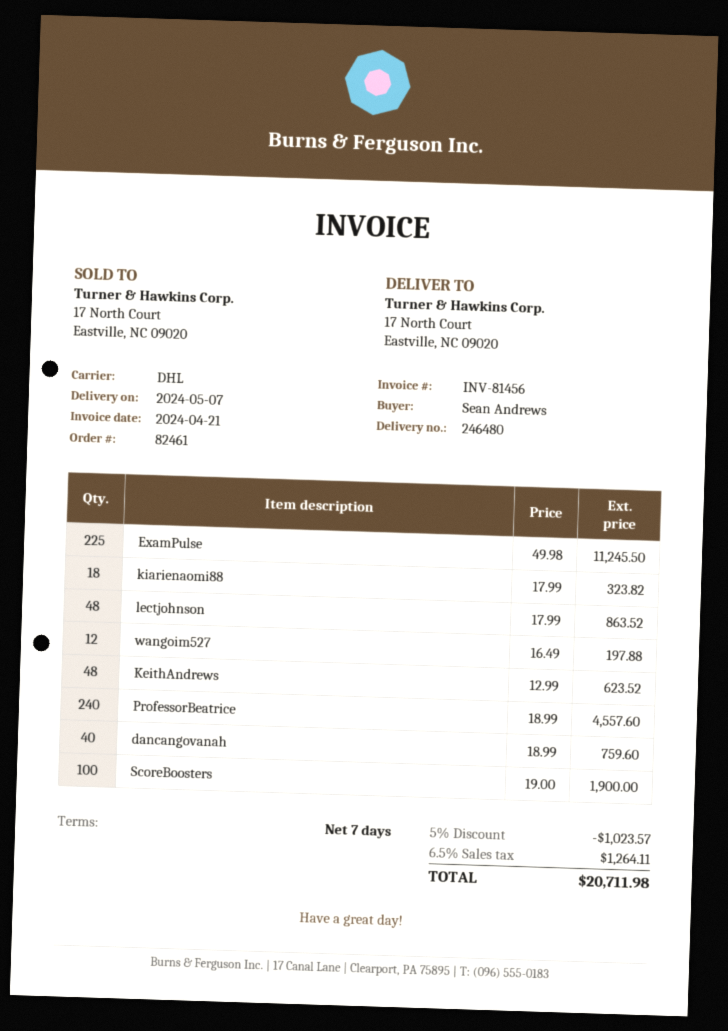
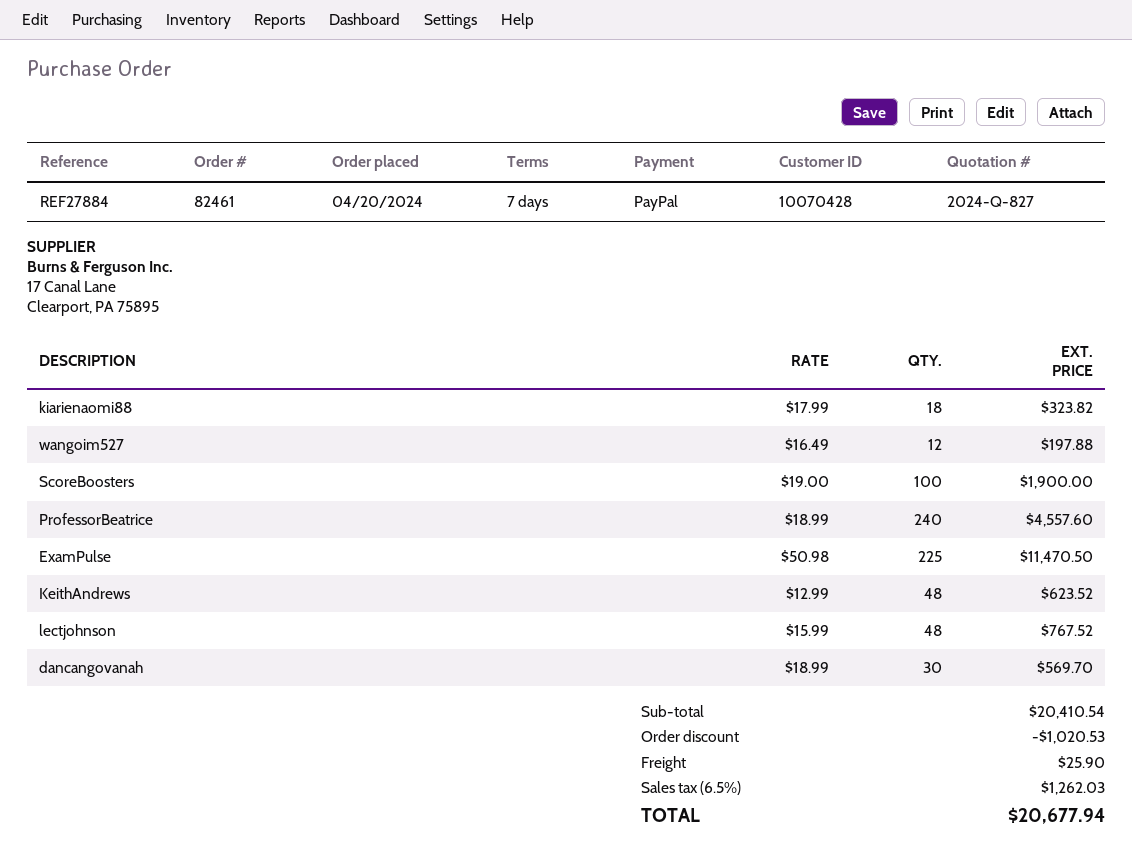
ExamPulse: 225 x 49.98 = 11245.50 -> 225 x 50.98 = 11470.50
lectjohnson: 48 x 17.99 = 863.52 -> 48 x 15.99 = 767.52
dancangovanah: 40 x 18.99 = 759.60 -> 30 x 18.99 = 569.70
discount: 1023.57 -> 1020.53
shipping: none -> 25.90
tax: 6.5% = 1264.11 -> 6.5% = 1262.03
total: 20711.98 -> 20677.94

